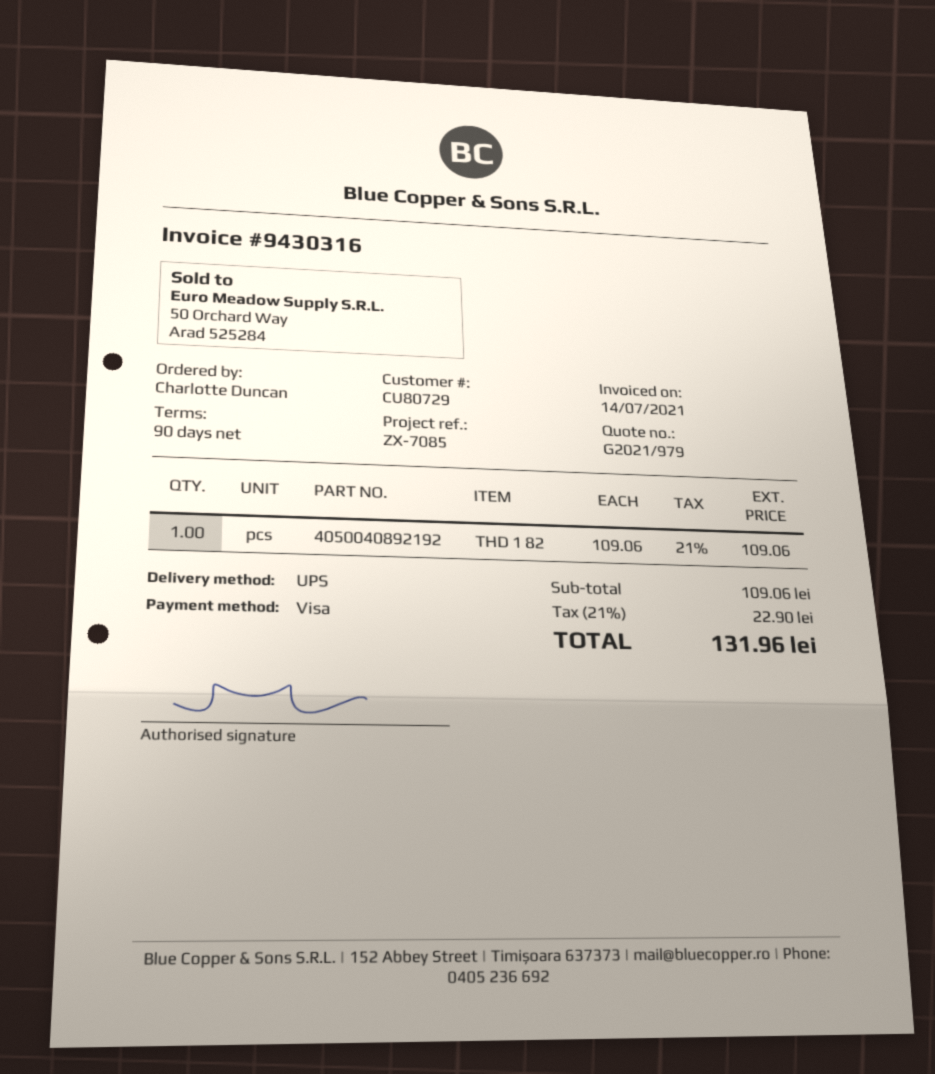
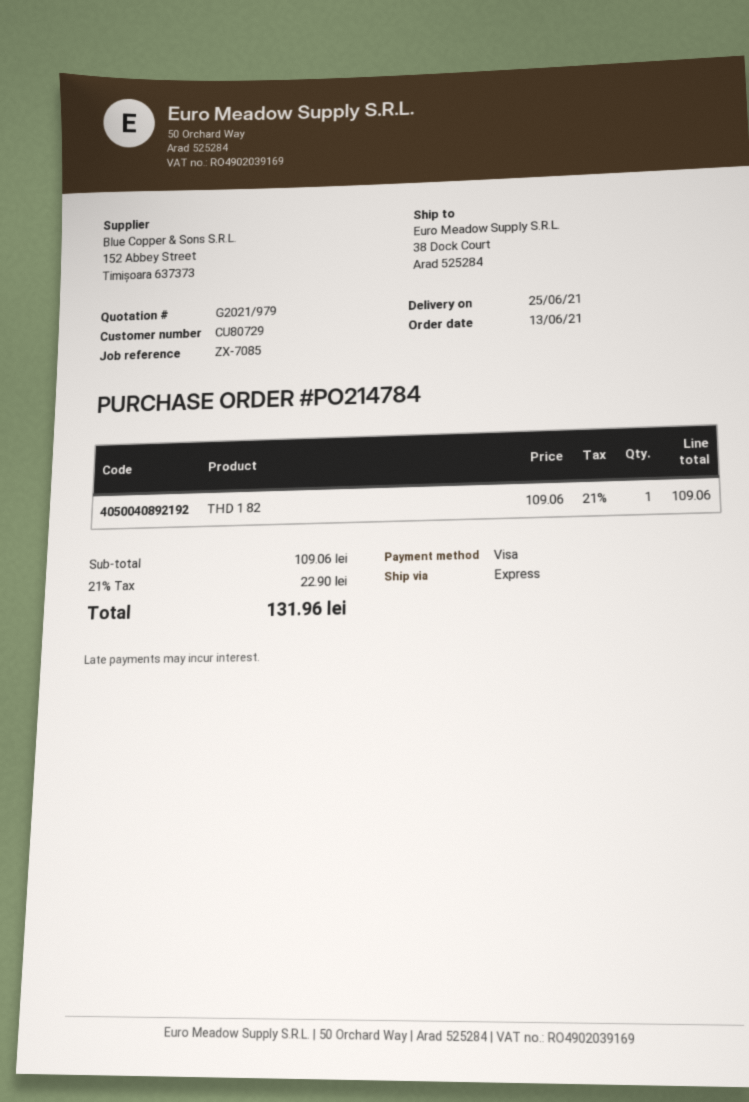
shipping method: UPS -> express

